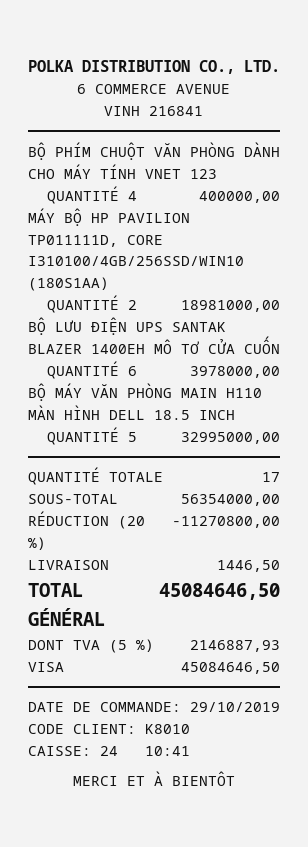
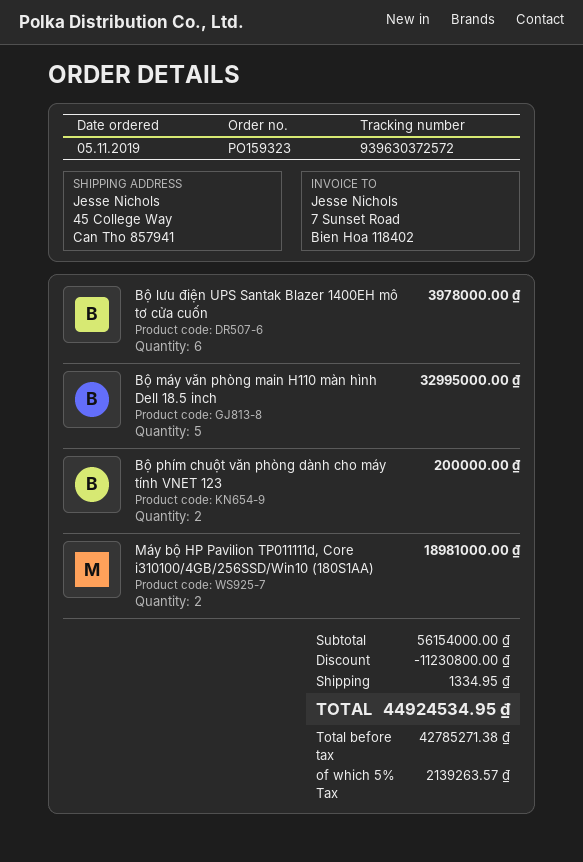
order date: 2019-10-29 -> 2019-11-05
BỘ PHÍM CHUỘT VĂN PHÒNG DÀNH CHO MÁY TÍNH VNET 123: 4 for 400000.00 -> 2 for 200000.00
subtotal: 56354000.00 -> 56154000.00
discount: 11270800.00 -> 11230800.00
shipping: 1446.50 -> 1334.95
tax: 5% = 2146887.93 -> 5% = 2139263.57
total: 45084646.50 -> 44924534.95

